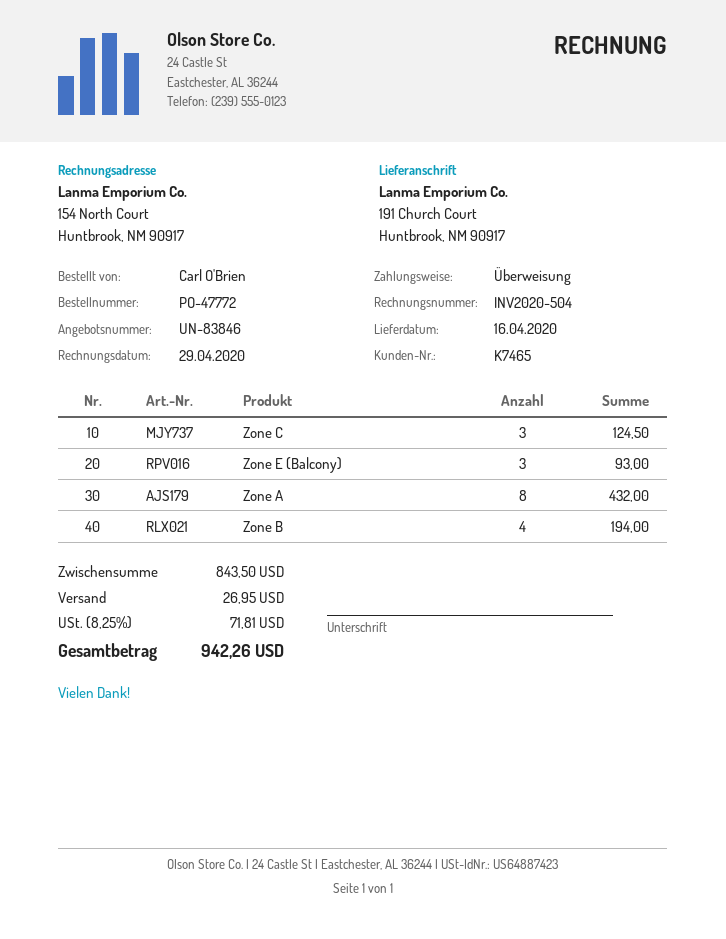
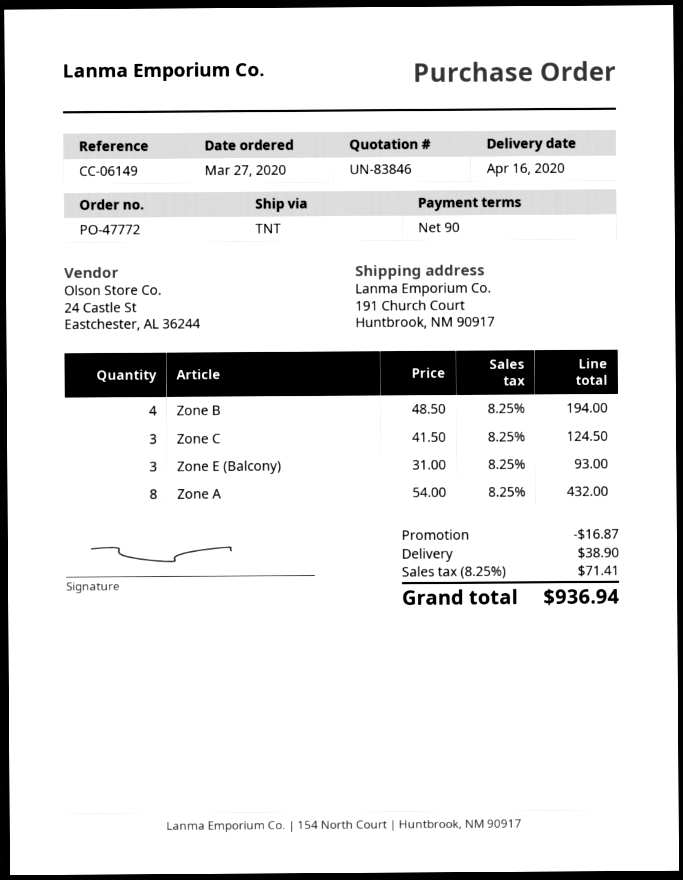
discount: none -> 16.87
shipping: 26.95 -> 38.90
tax: 8.25% = 71.81 -> 8.25% = 71.41
total: 942.26 -> 936.94

